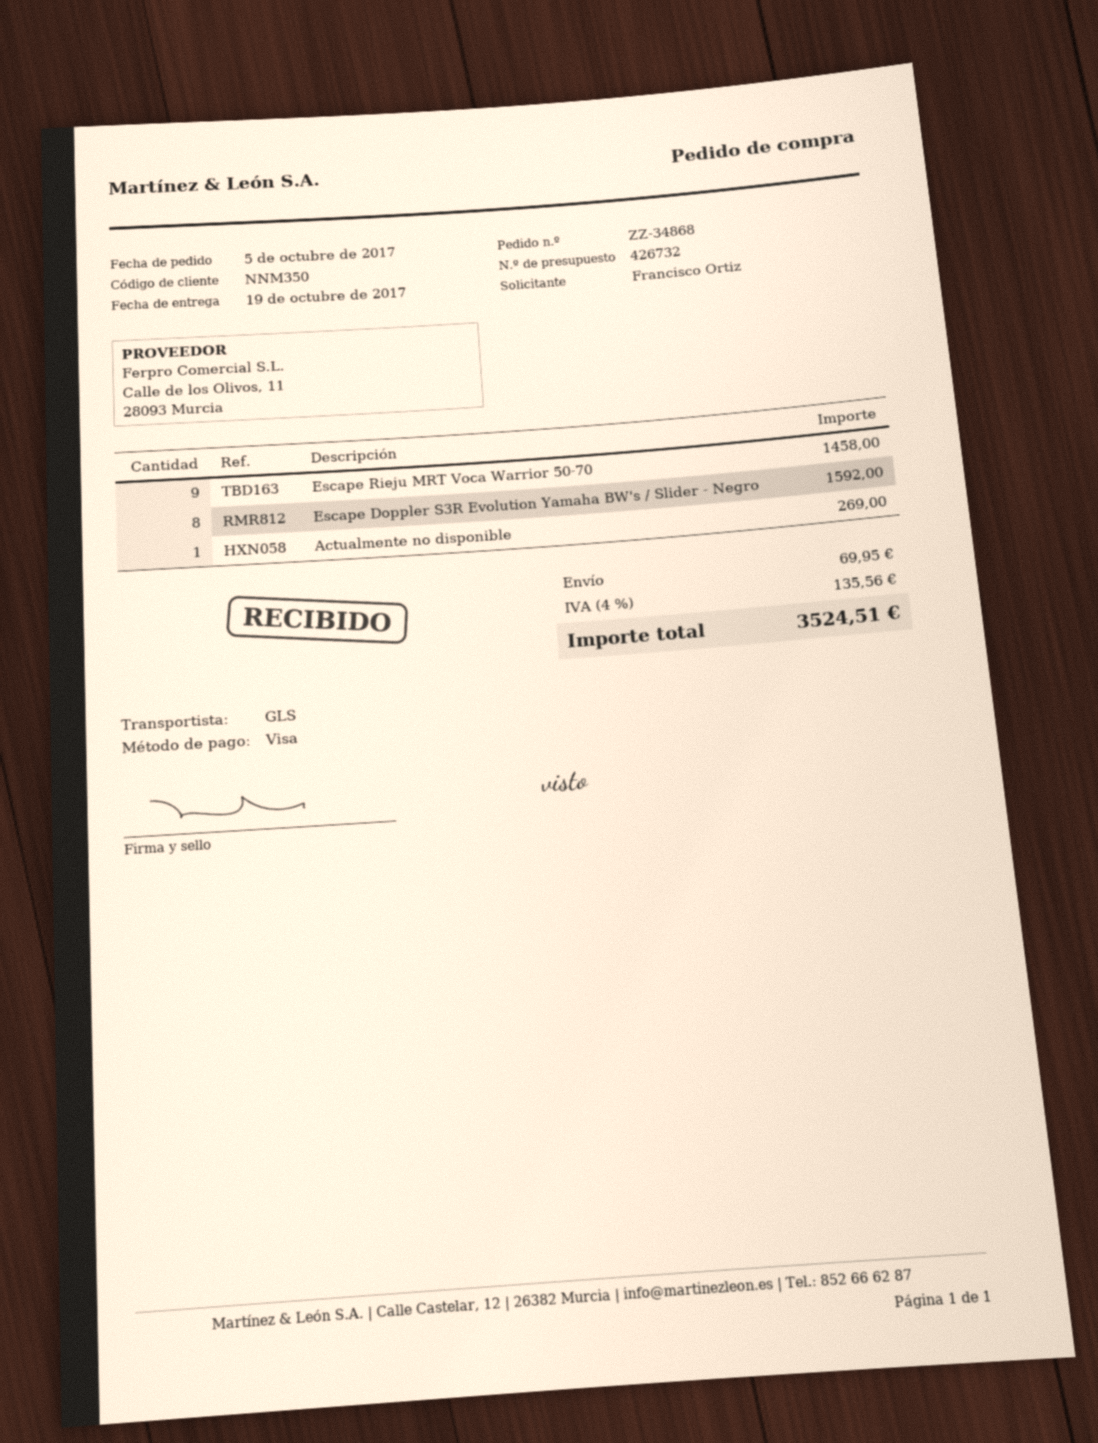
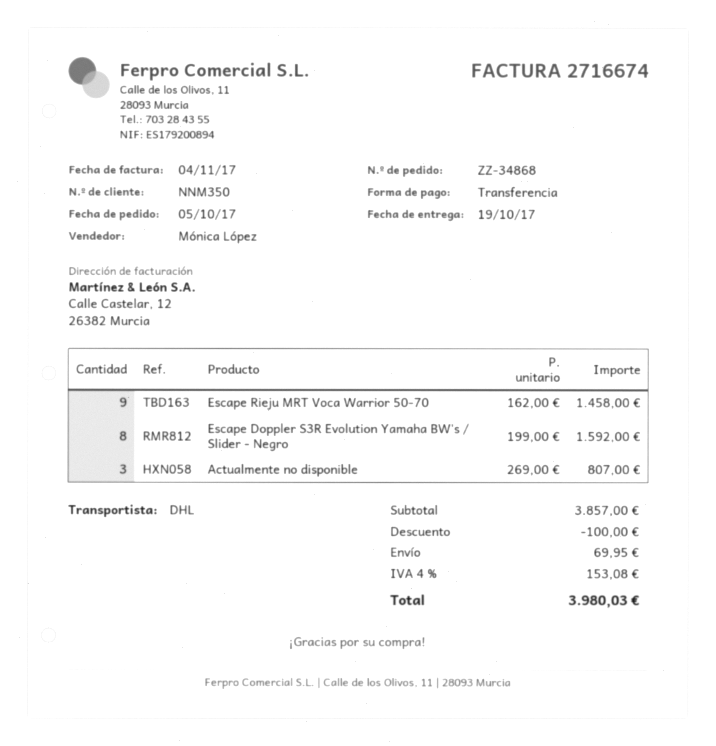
payment method: Visa -> bank transfer
shipping method: GLS -> DHL
Actualmente no disponible: 1 for 269.00 -> 3 for 807.00
discount: none -> 100.00
tax: 4% = 135.56 -> 4% = 153.08
total: 3524.51 -> 3980.03

